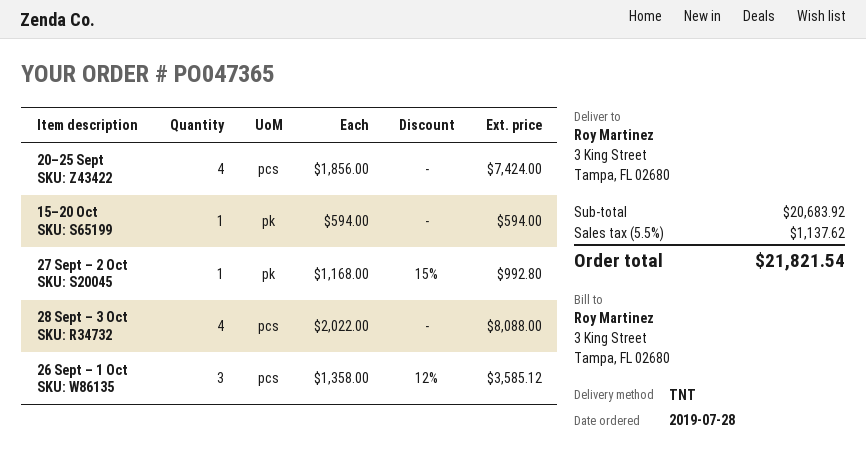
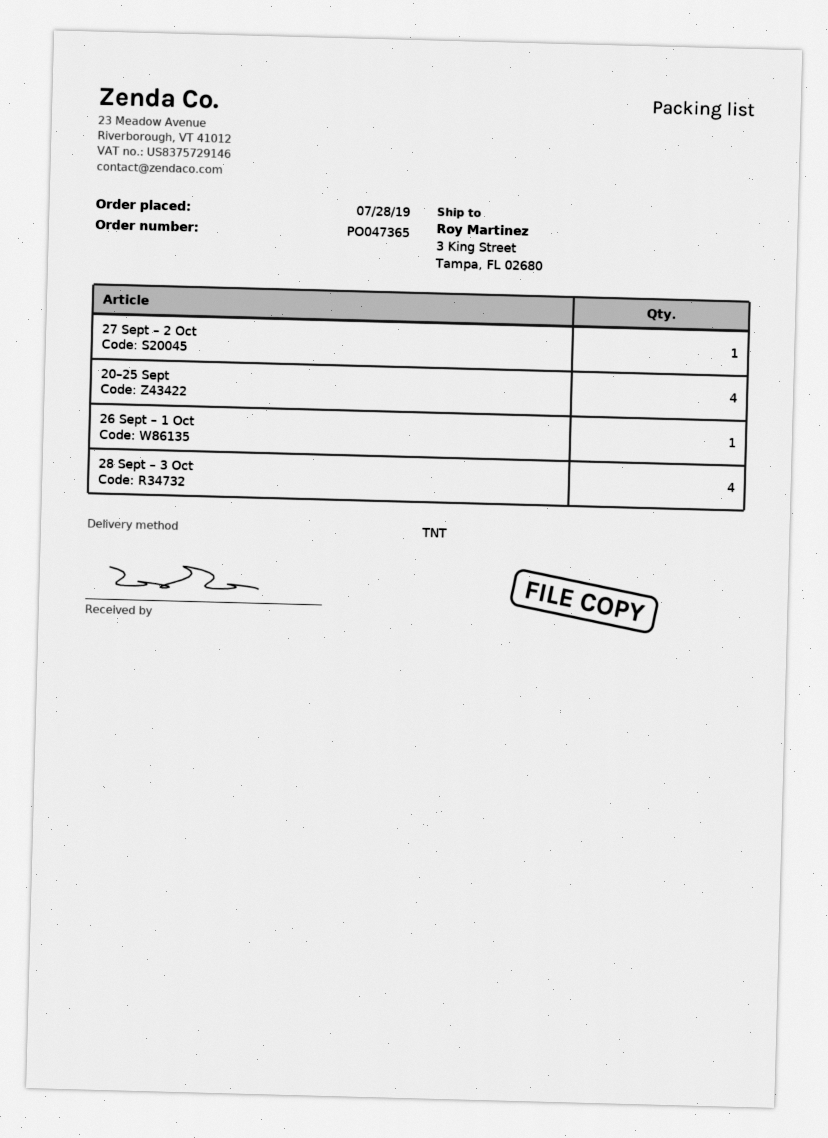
15–20 Oct: 1 -> none
26 Sept – 1 Oct: 3 -> 1

